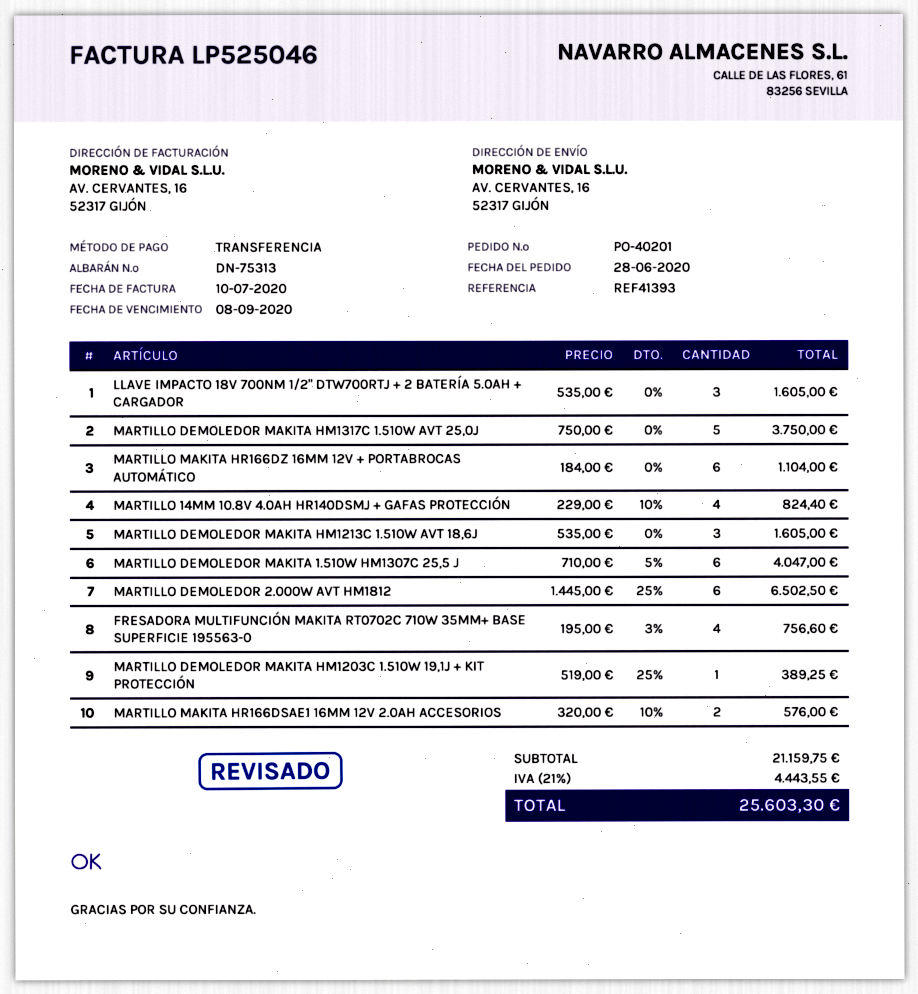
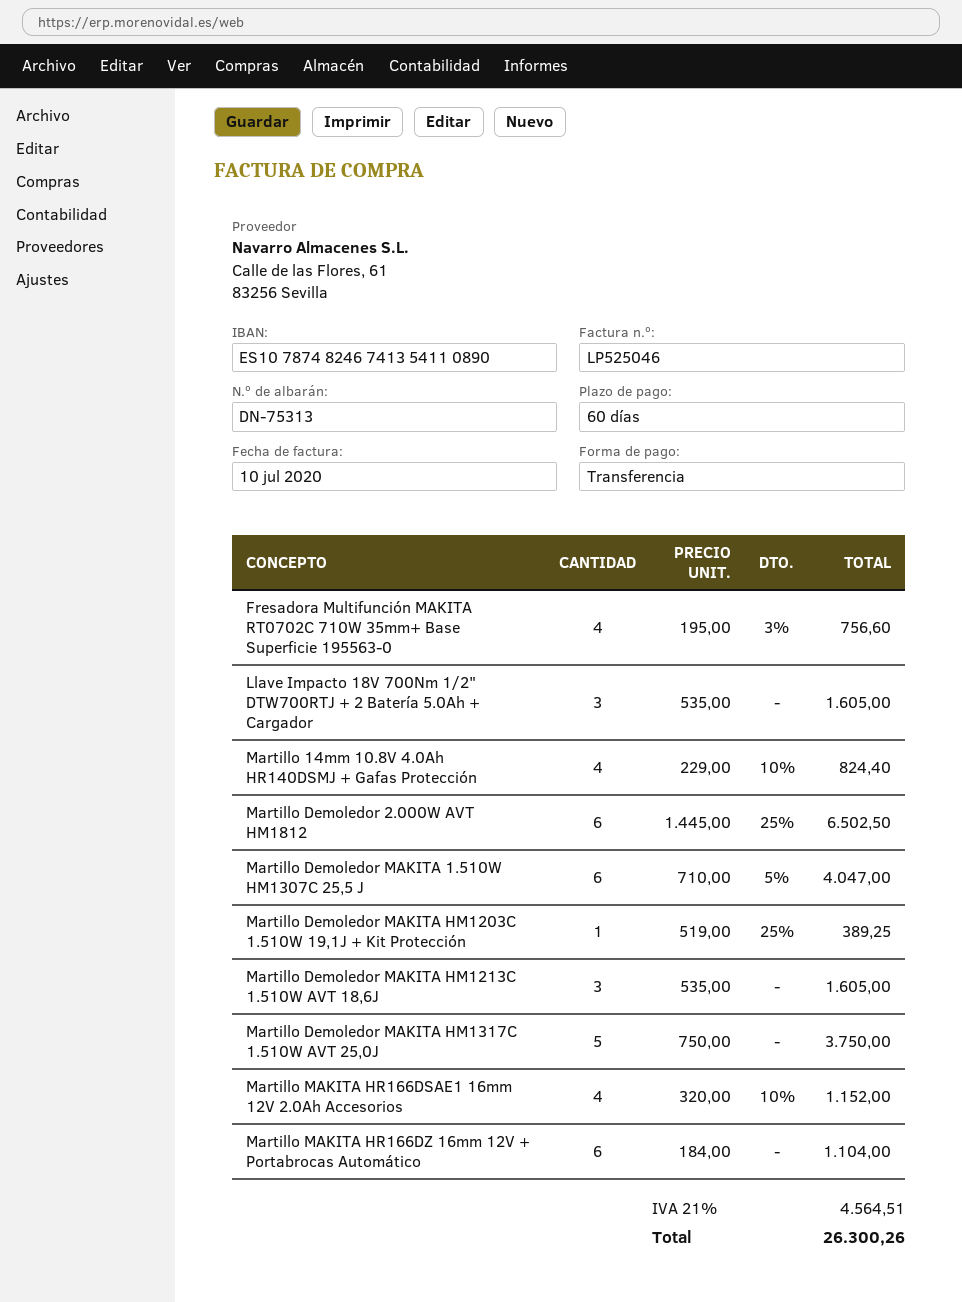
MARTILLO MAKITA HR166DSAE1 16MM 12V 2.0AH ACCESORIOS: 2 x 320.00 - 10% = 576.00 -> 4 x 320.00 - 10% = 1152.00
tax: 21% = 4443.55 -> 21% = 4564.51
total: 25603.30 -> 26300.26

